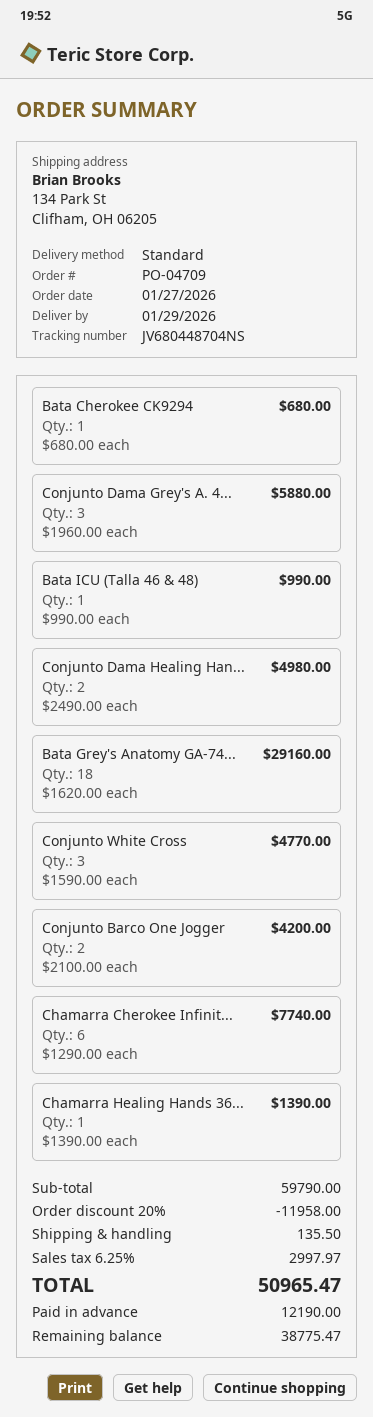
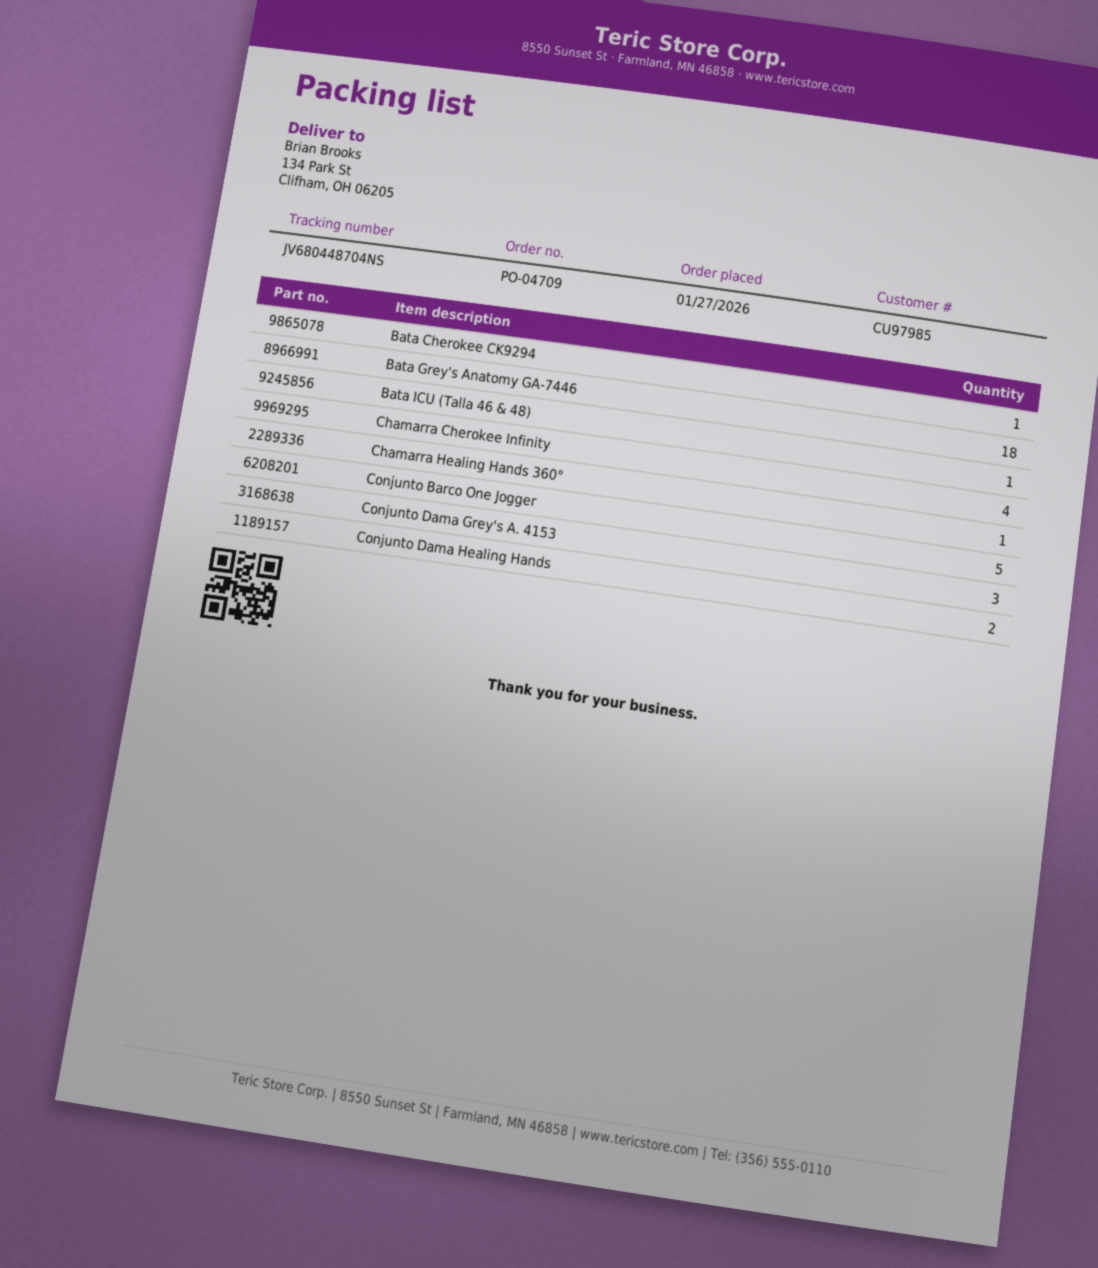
Conjunto White Cross: 3 -> none
Conjunto Barco One Jogger: 2 -> 5
Chamarra Cherokee Infinit...: 6 -> 4

